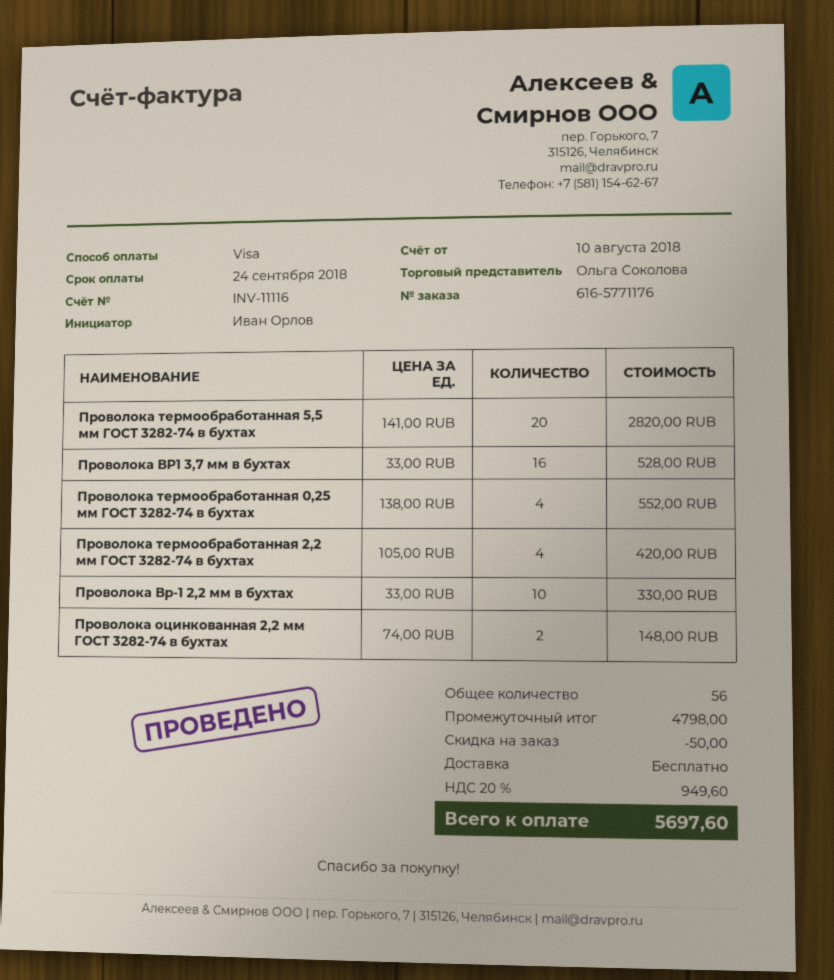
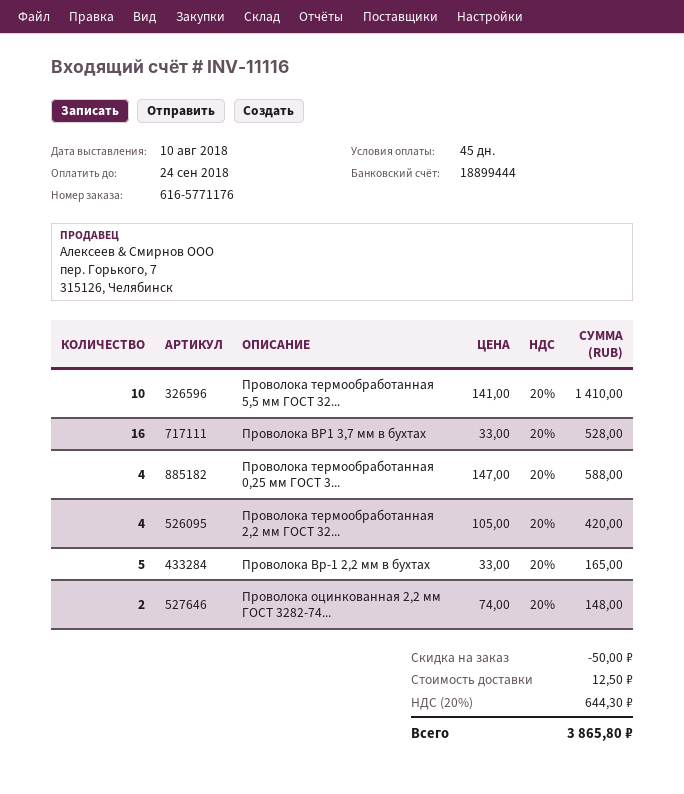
Проволока термообработанная 5,5 мм ГОСТ 3282-74 в бухтах: 20 x 141.00 = 2820.00 -> 10 x 141.00 = 1410.00
Проволока термообработанная 0,25 мм ГОСТ 3282-74 в бухтах: 4 x 138.00 = 552.00 -> 4 x 147.00 = 588.00
Проволока Вр-1 2,2 мм в бухтах: 10 x 33.00 = 330.00 -> 5 x 33.00 = 165.00
shipping: 0.00 -> 12.50
tax: 20% = 949.60 -> 20% = 644.30
total: 5697.60 -> 3865.80

